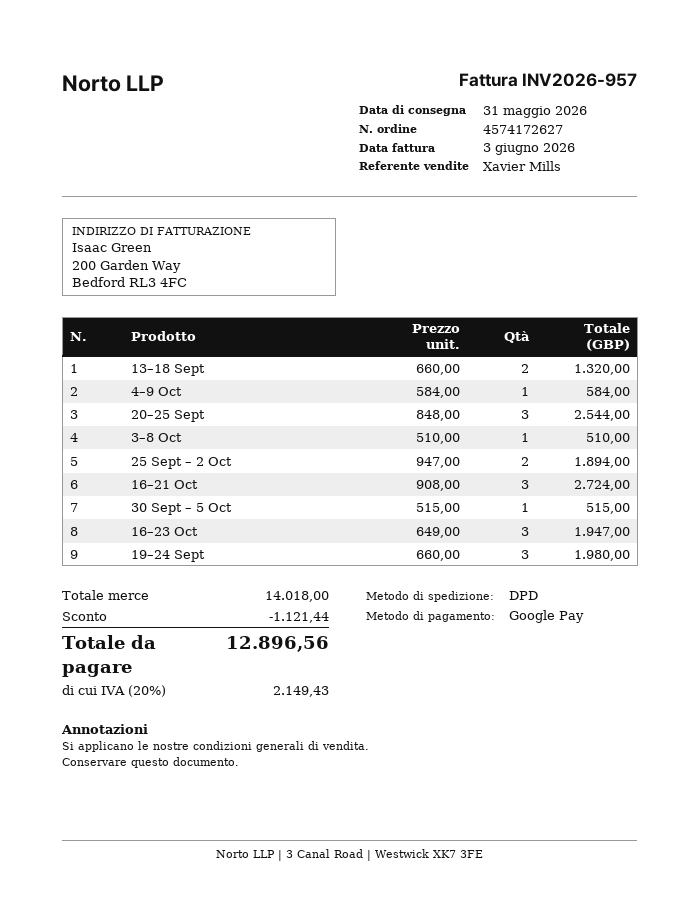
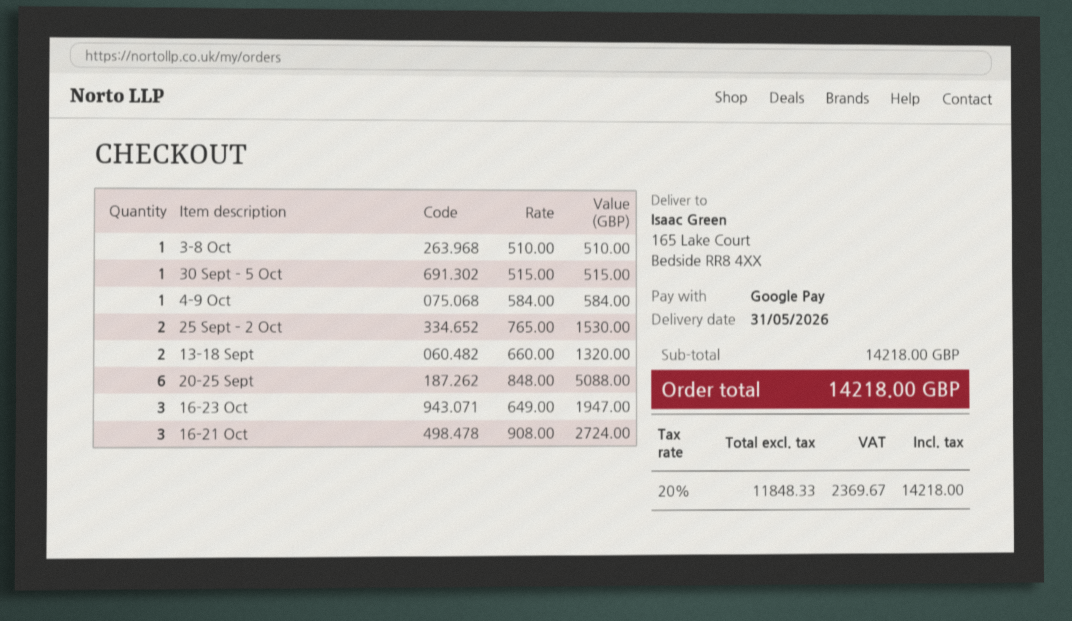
20–25 Sept: 3 x 848.00 = 2544.00 -> 6 x 848.00 = 5088.00
25 Sept – 2 Oct: 2 x 947.00 = 1894.00 -> 2 x 765.00 = 1530.00
19–24 Sept: 3 x 660.00 = 1980.00 -> none
subtotal: 14018.00 -> 14218.00
discount: 1121.44 -> none
tax: 20% = 2149.43 -> 20% = 2369.67
total: 12896.56 -> 14218.00

